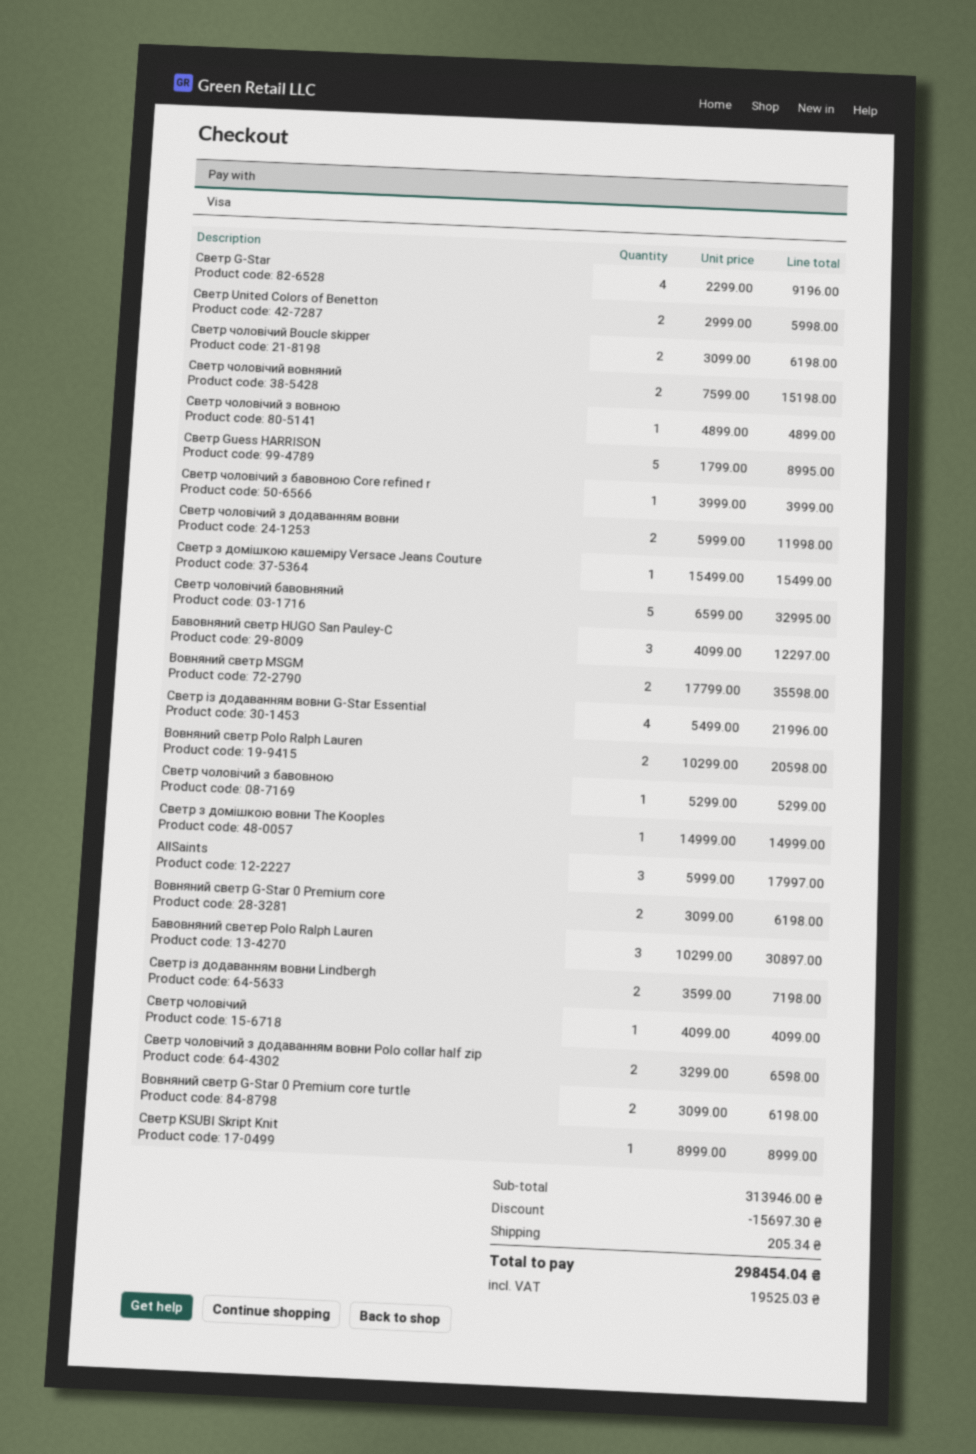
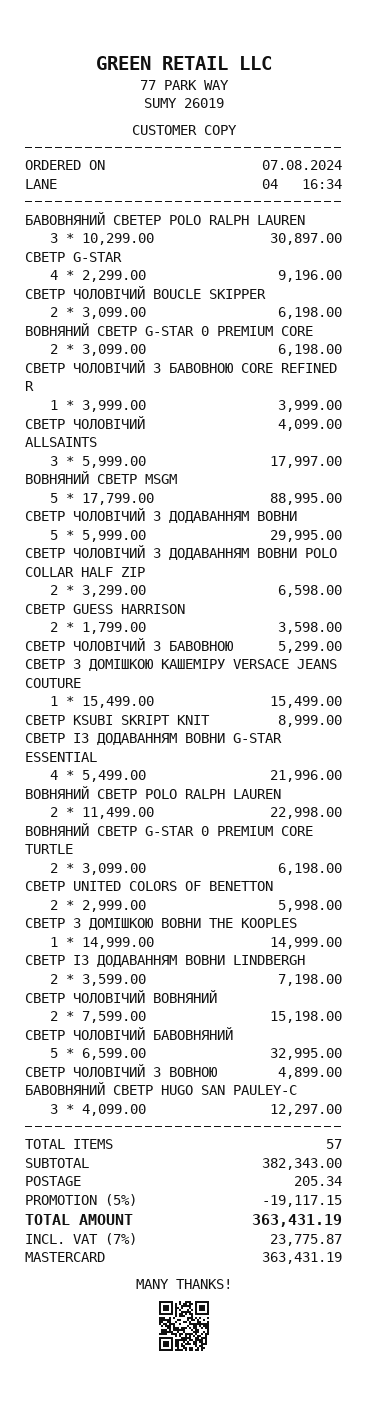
payment method: Visa -> Mastercard
Светр Guess HARRISON: 5 x 1799.00 = 8995.00 -> 2 x 1799.00 = 3598.00
Светр чоловічий з додаванням вовни: 2 x 5999.00 = 11998.00 -> 5 x 5999.00 = 29995.00
Вовняний светр MSGM: 2 x 17799.00 = 35598.00 -> 5 x 17799.00 = 88995.00
Вовняний светр Polo Ralph Lauren: 2 x 10299.00 = 20598.00 -> 2 x 11499.00 = 22998.00
subtotal: 313946.00 -> 382343.00
discount: 15697.30 -> 19117.15
tax: 19525.03 -> 23775.87
total: 298454.04 -> 363431.19

